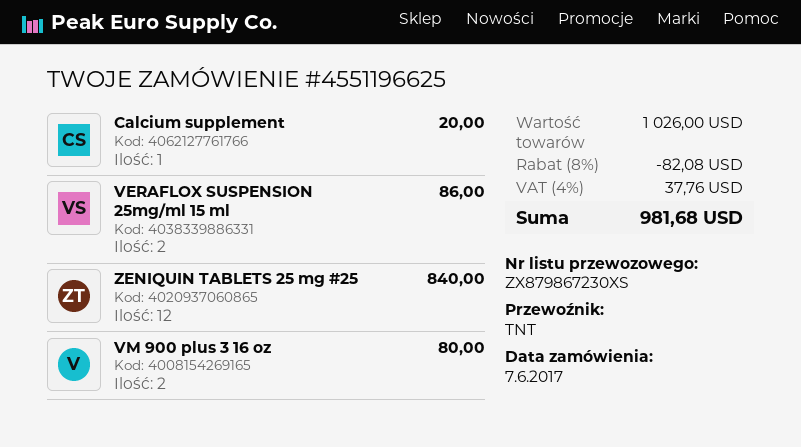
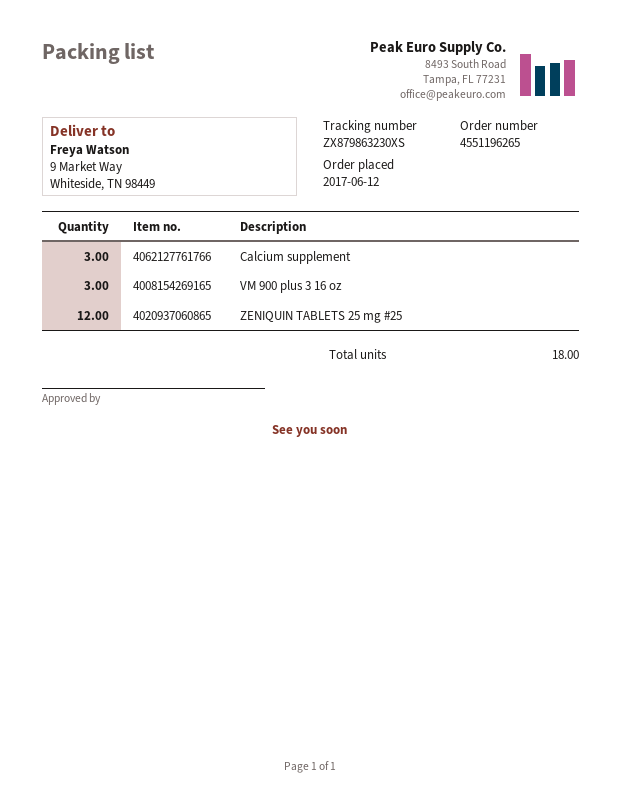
order number: 4551196625 -> 4551196265
order date: 2017-06-07 -> 2017-06-12
tracking number: ZX879867230XS -> ZX879863230XS
Calcium supplement: 1 -> 3
VERAFLOX SUSPENSION 25mg/ml 15 ml: 2 -> none
VM 900 plus 3 16 oz: 2 -> 3

